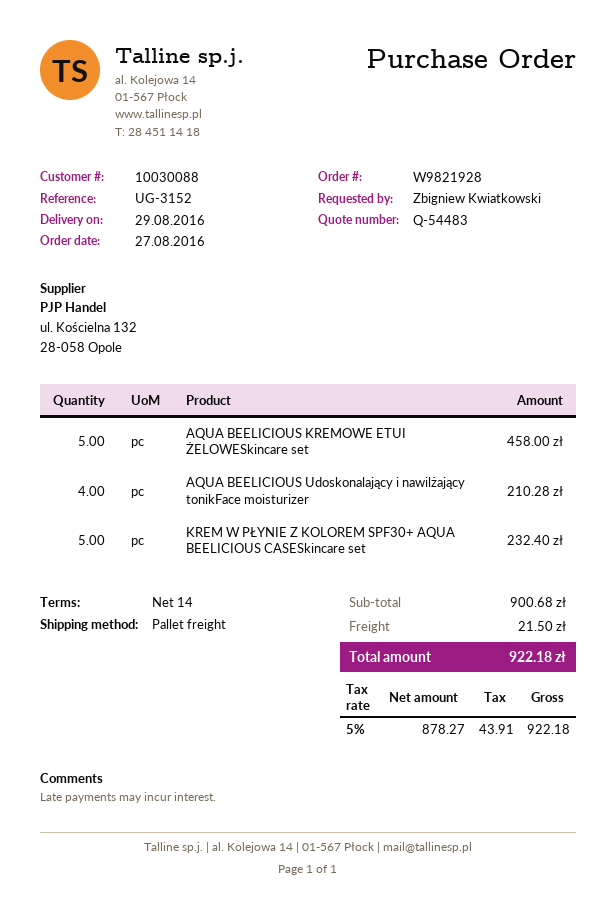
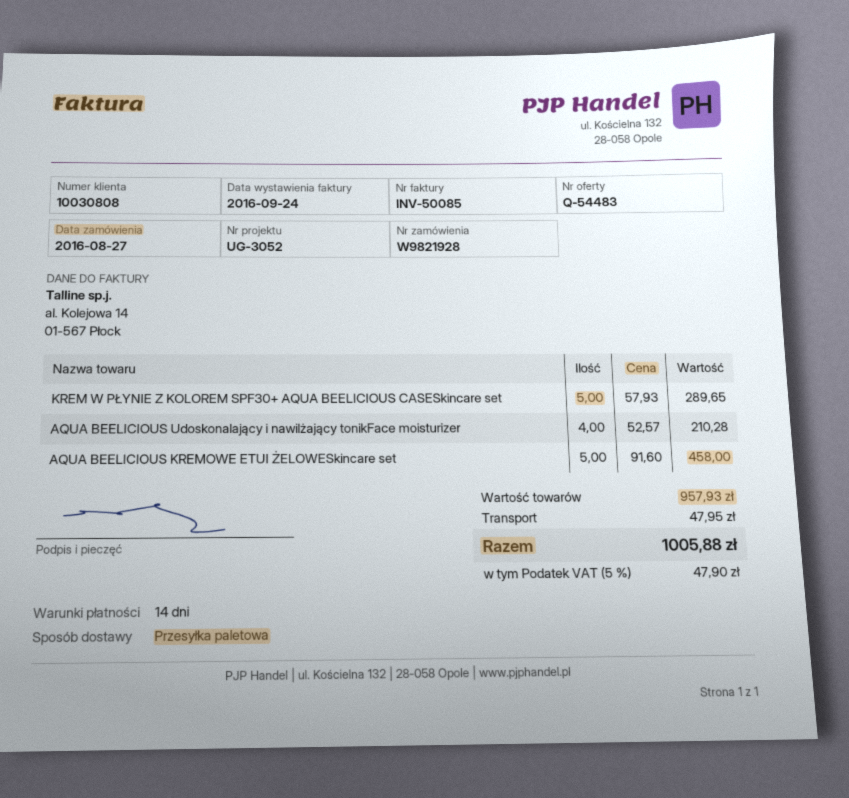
customer number: 10030088 -> 10030808
reference: UG-3152 -> UG-3052
KREM W PŁYNIE Z KOLOREM SPF30+ AQUA BEELICIOUS CASESkincare set: 5 for 232.40 -> 5 for 289.65
subtotal: 900.68 -> 957.93
shipping: 21.50 -> 47.95
tax: 5% = 43.91 -> 5% = 47.90
total: 922.18 -> 1005.88

